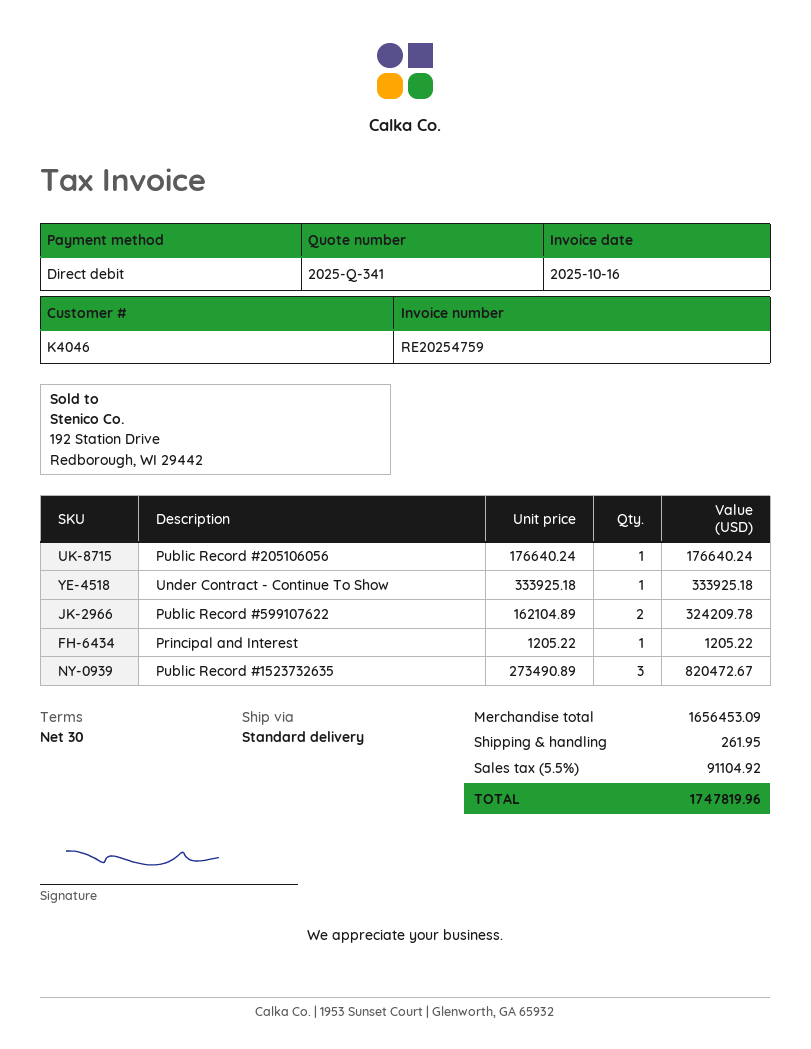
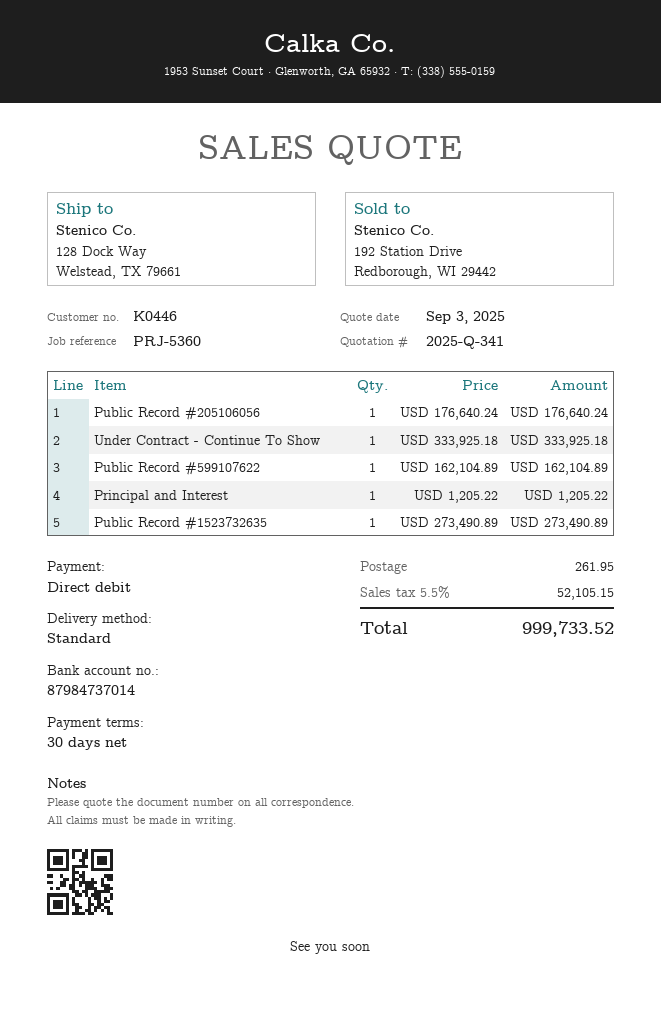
customer number: K4046 -> K0446
Public Record #599107622: 2 x 162104.89 = 324209.78 -> 1 x 162104.89 = 162104.89
Public Record #1523732635: 3 x 273490.89 = 820472.67 -> 1 x 273490.89 = 273490.89
tax: 5.5% = 91104.92 -> 5.5% = 52105.15
total: 1747819.96 -> 999733.52

